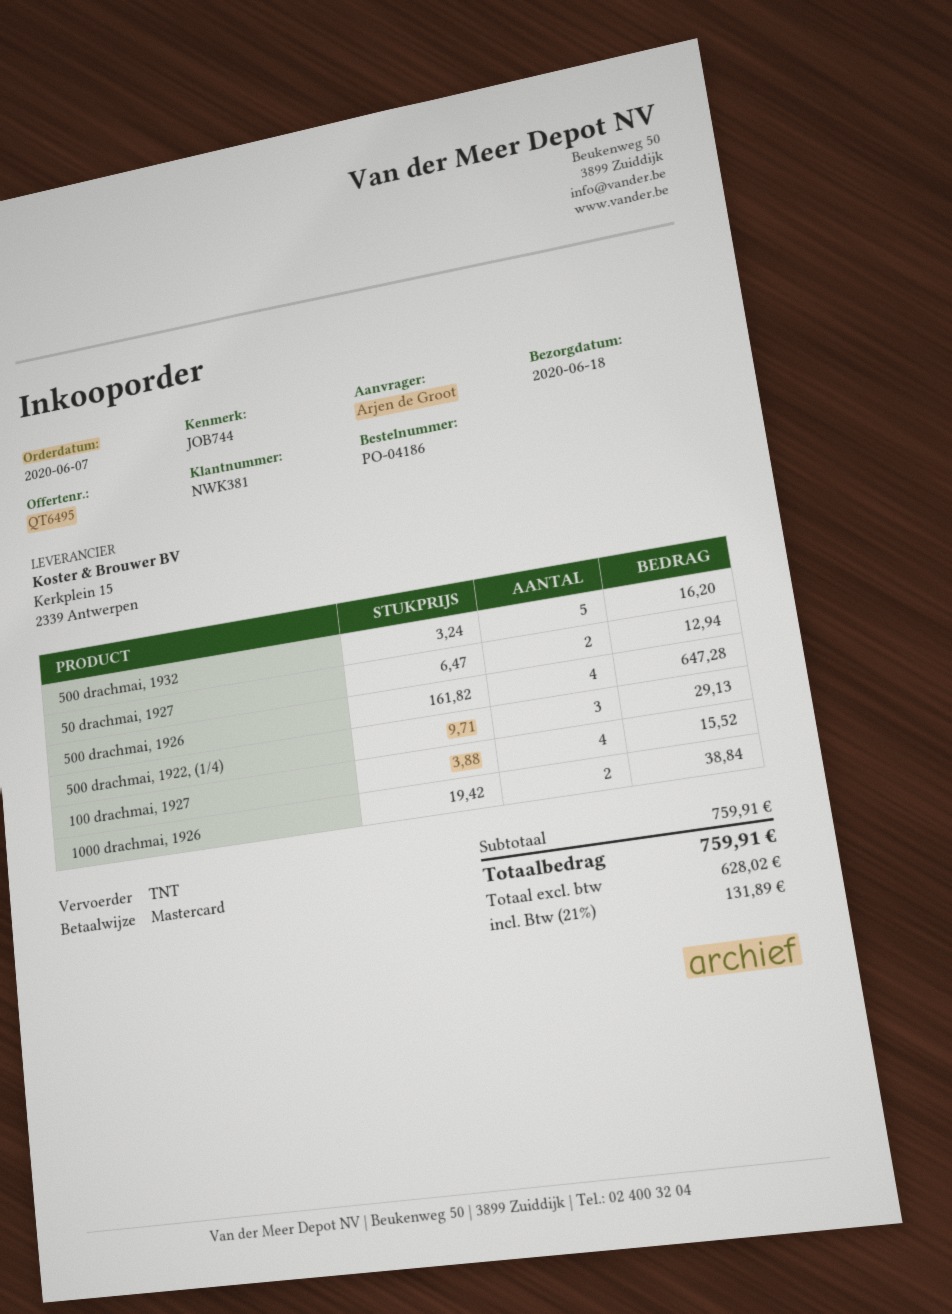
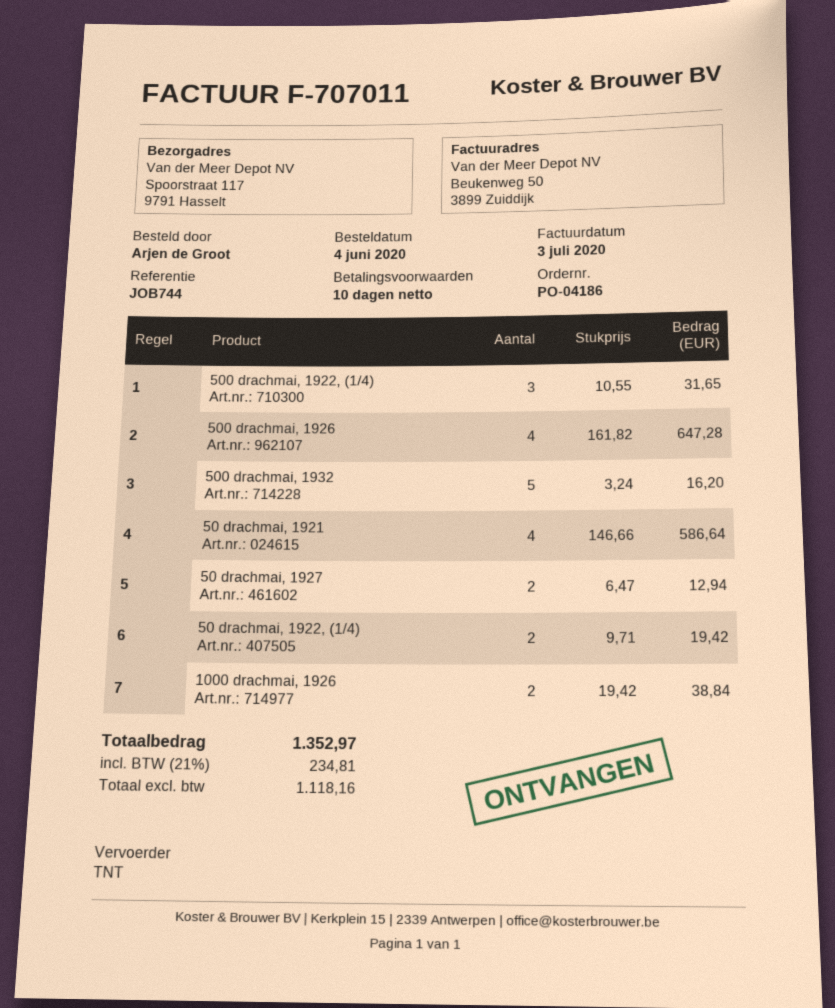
order date: 2020-06-07 -> 2020-06-04
500 drachmai, 1922, (1/4): 3 x 9.71 = 29.13 -> 3 x 10.55 = 31.65
100 drachmai, 1927: 4 x 3.88 = 15.52 -> none
50 drachmai, 1921: none -> 4 x 146.66 = 586.64
50 drachmai, 1922, (1/4): none -> 2 x 9.71 = 19.42
net: 628.02 -> 1118.16
tax: 21% = 131.89 -> 21% = 234.81
total: 759.91 -> 1352.97

